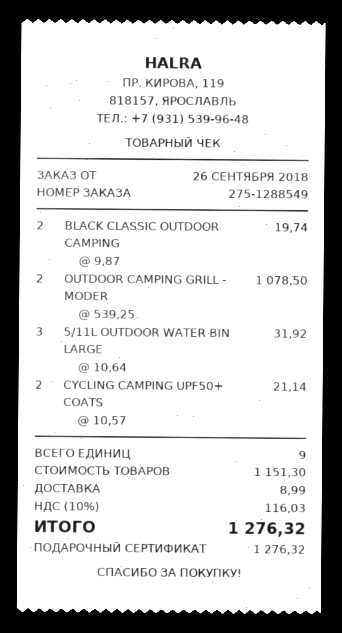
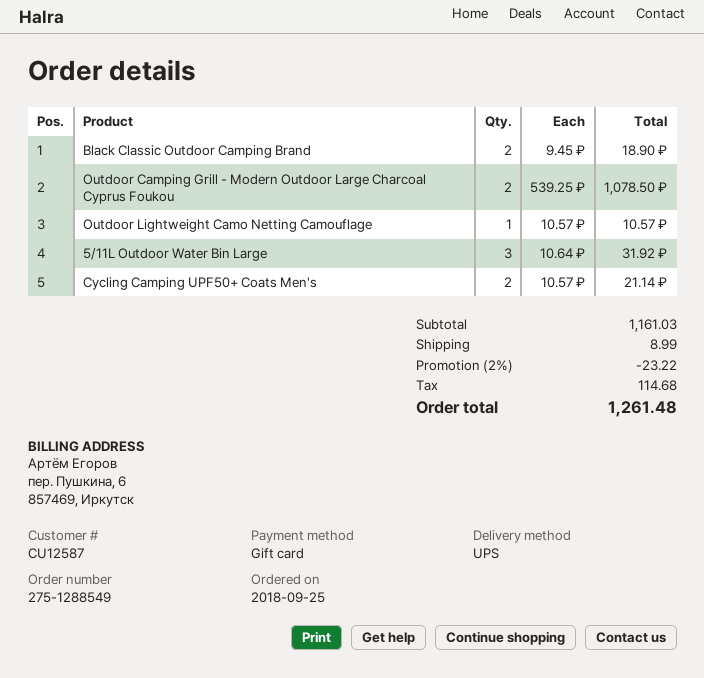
order date: 2018-09-26 -> 2018-09-25
BLACK CLASSIC OUTDOOR CAMPING: 2 x 9.87 = 19.74 -> 2 x 9.45 = 18.90
Outdoor Lightweight Camo Netting Camouflage: none -> 1 x 10.57 = 10.57
subtotal: 1151.30 -> 1161.03
discount: none -> 2% = 23.22
tax: 116.03 -> 114.68
total: 1276.32 -> 1261.48

